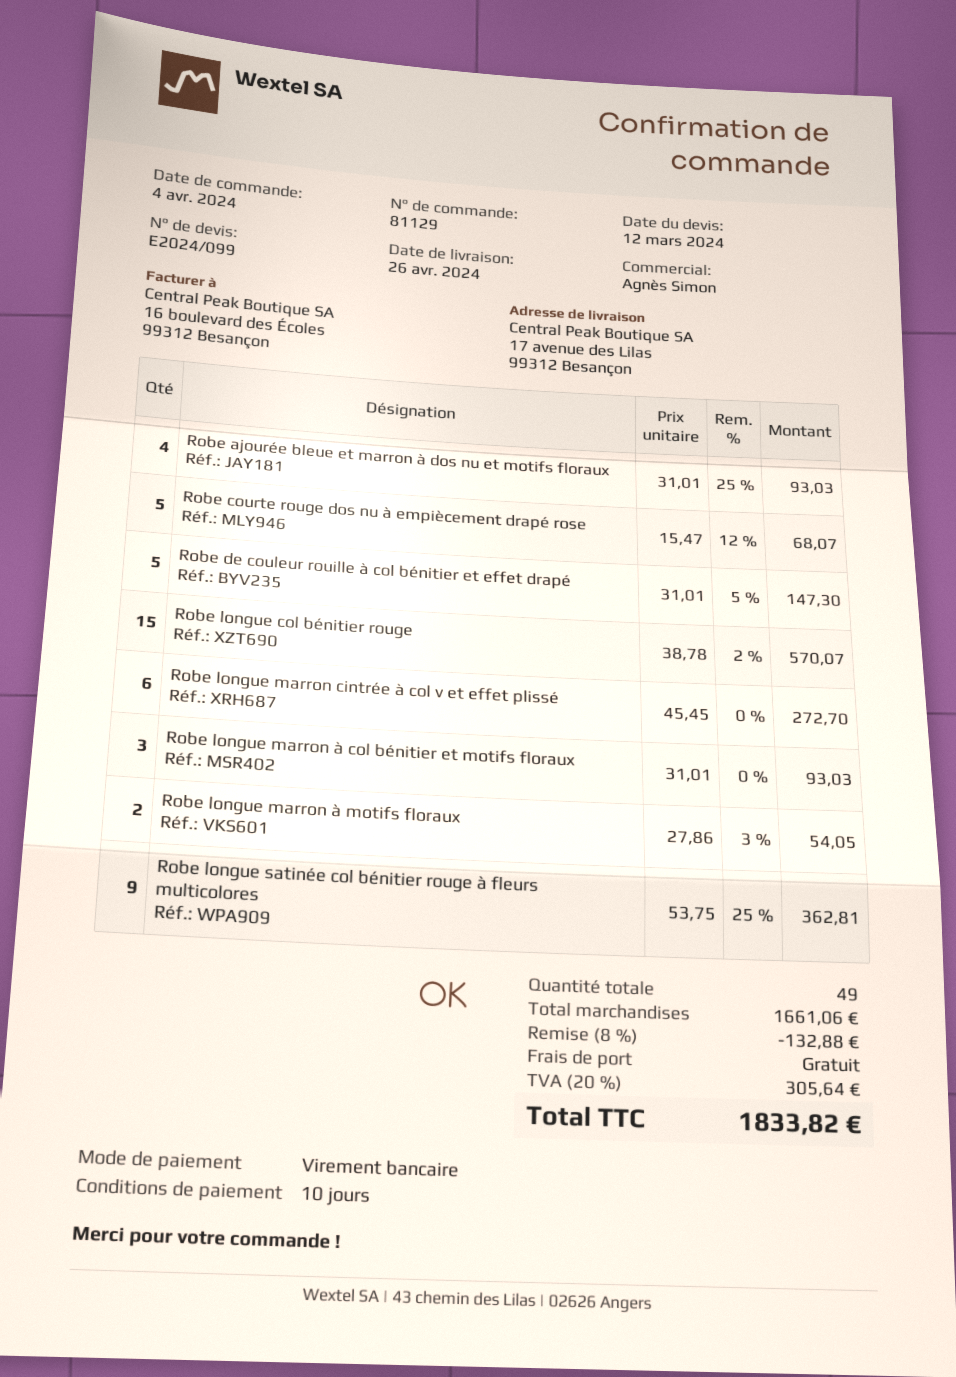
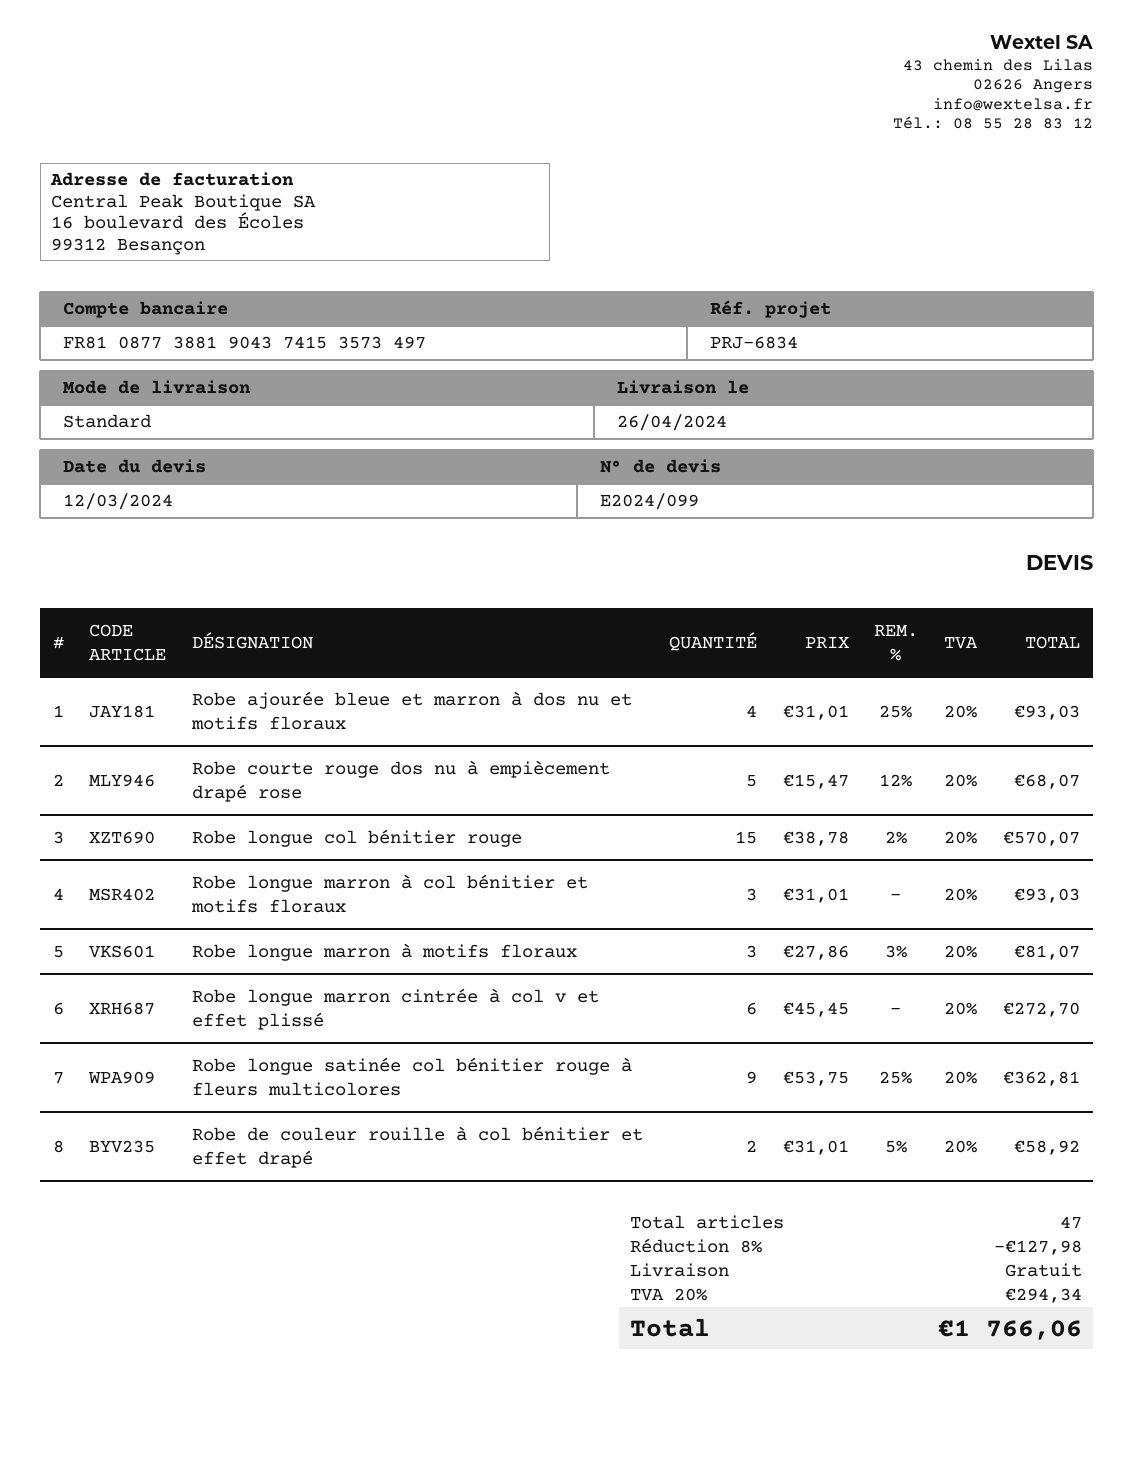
Robe de couleur rouille à col bénitier et effet drapé: 5 x 31.01 - 5% = 147.30 -> 2 x 31.01 - 5% = 58.92
Robe longue marron à motifs floraux: 2 x 27.86 - 3% = 54.05 -> 3 x 27.86 - 3% = 81.07
total quantity: 49 -> 47
discount: 8% = 132.88 -> 8% = 127.98
tax: 20% = 305.64 -> 20% = 294.34
total: 1833.82 -> 1766.06

